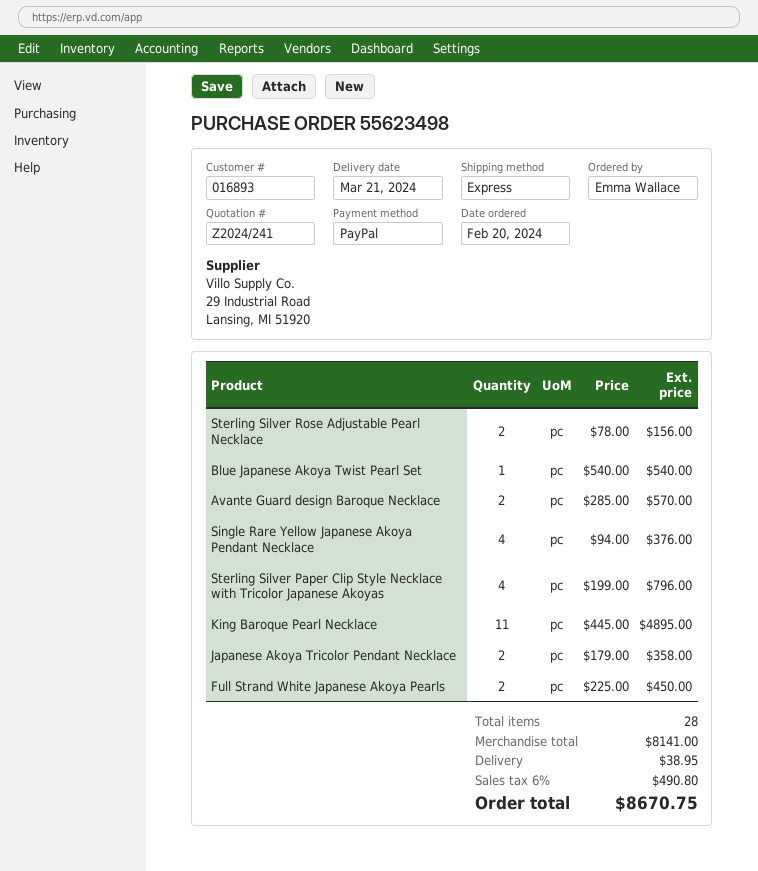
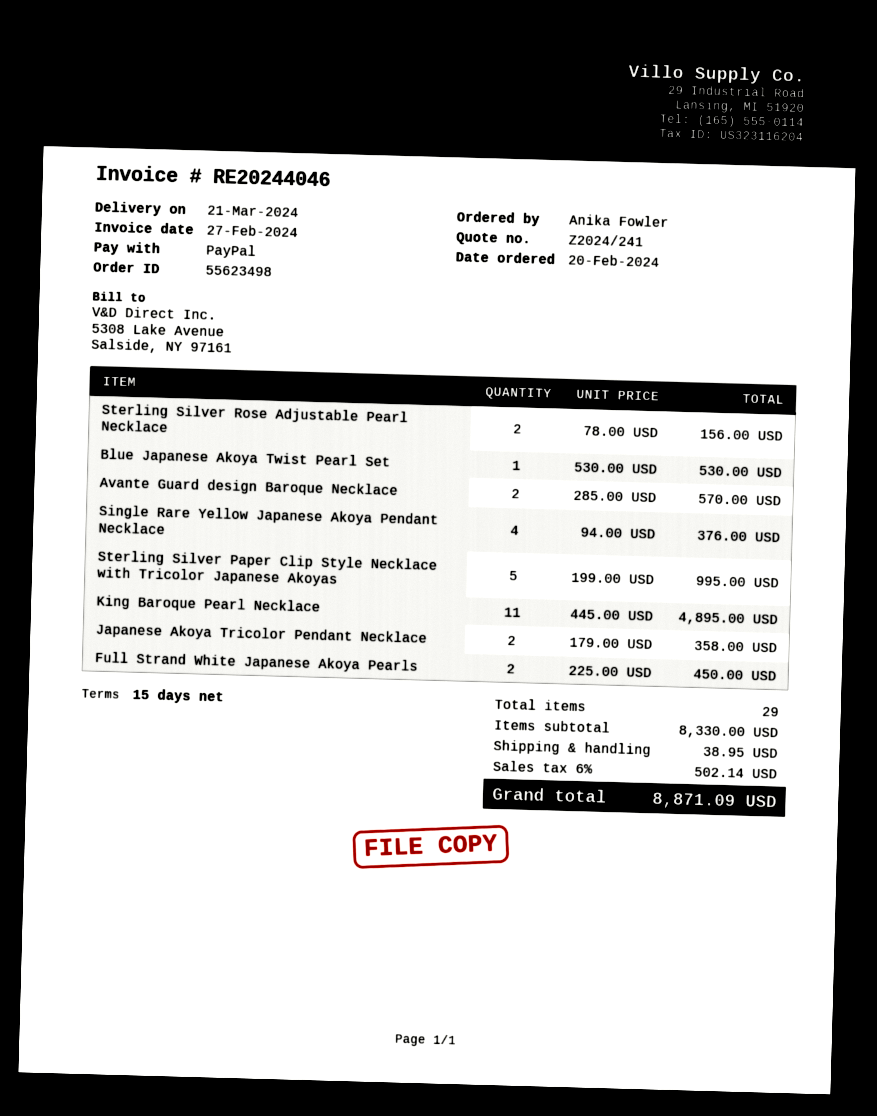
ordered by: Emma Wallace -> Anika Fowler
Blue Japanese Akoya Twist Pearl Set: 1 x 540.00 = 540.00 -> 1 x 530.00 = 530.00
Sterling Silver Paper Clip Style Necklace with Tricolor Japanese Akoyas: 4 x 199.00 = 796.00 -> 5 x 199.00 = 995.00
total quantity: 28 -> 29
subtotal: 8141.00 -> 8330.00
tax: 6% = 490.80 -> 6% = 502.14
total: 8670.75 -> 8871.09

